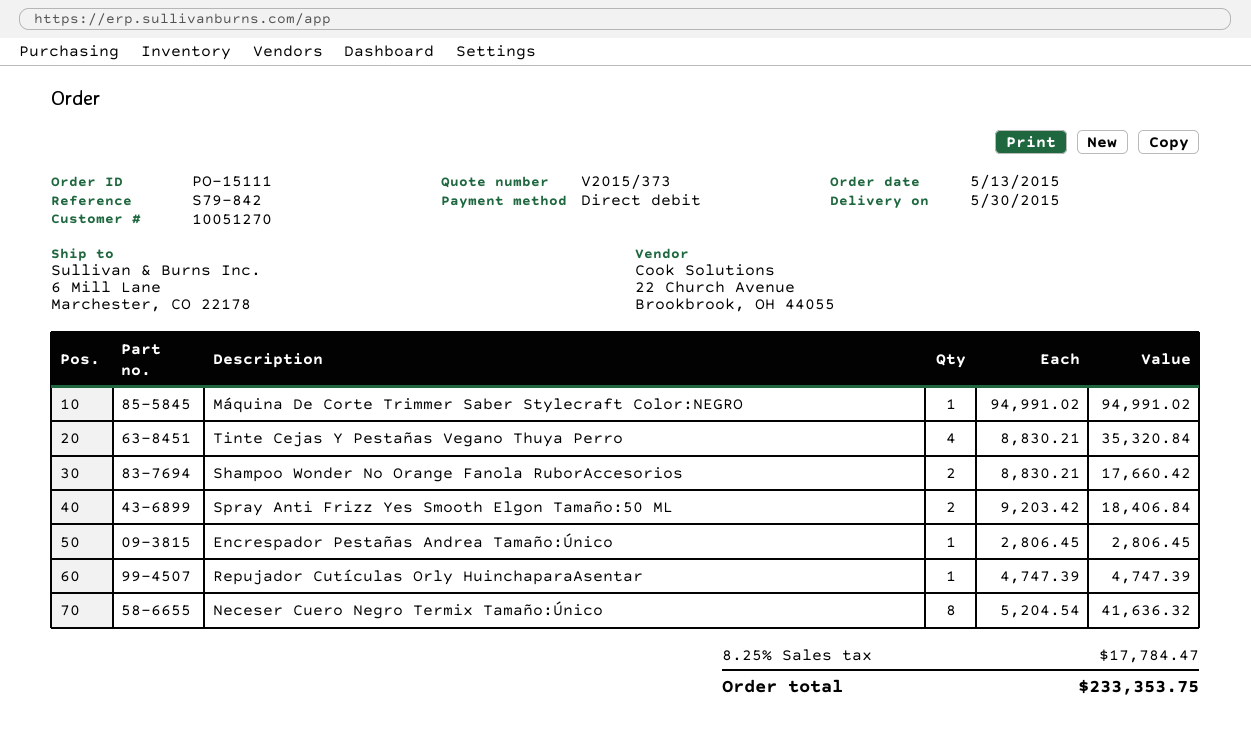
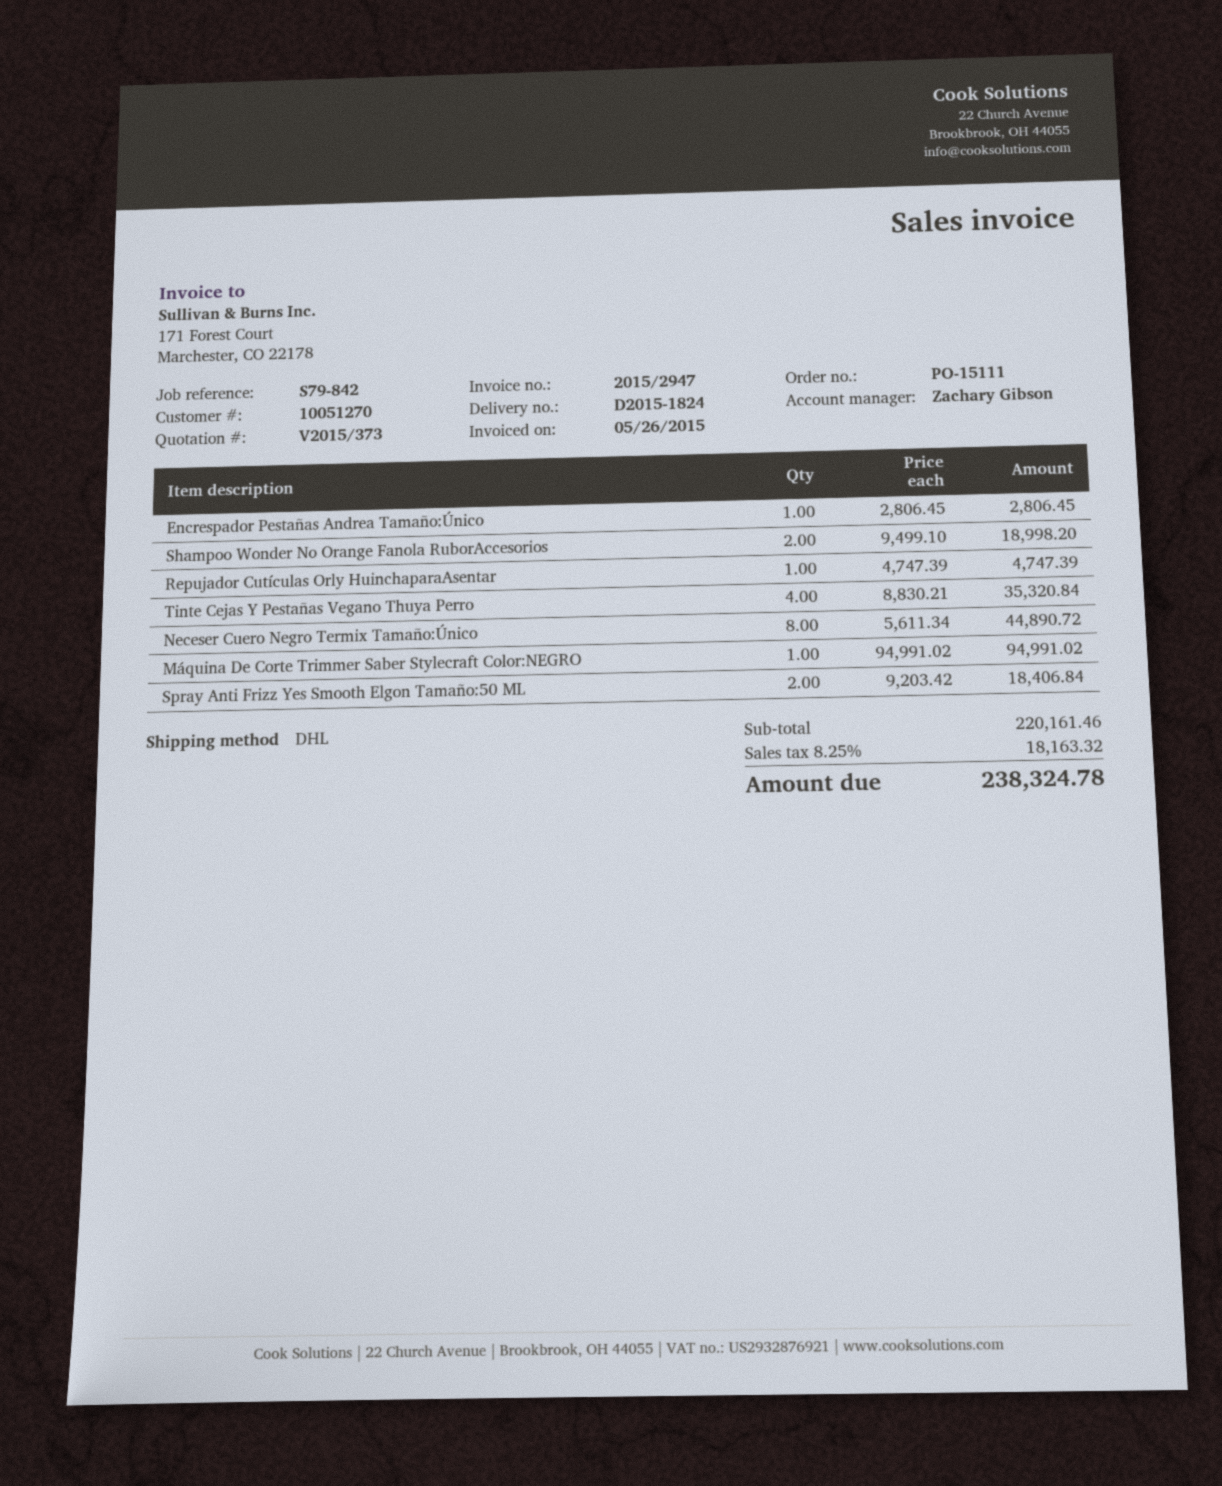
Shampoo Wonder No Orange Fanola RuborAccesorios: 2 x 8830.21 = 17660.42 -> 2 x 9499.10 = 18998.20
Neceser Cuero Negro Termix Tamaño:Único: 8 x 5204.54 = 41636.32 -> 8 x 5611.34 = 44890.72
tax: 8.25% = 17784.47 -> 8.25% = 18163.32
total: 233353.75 -> 238324.78

